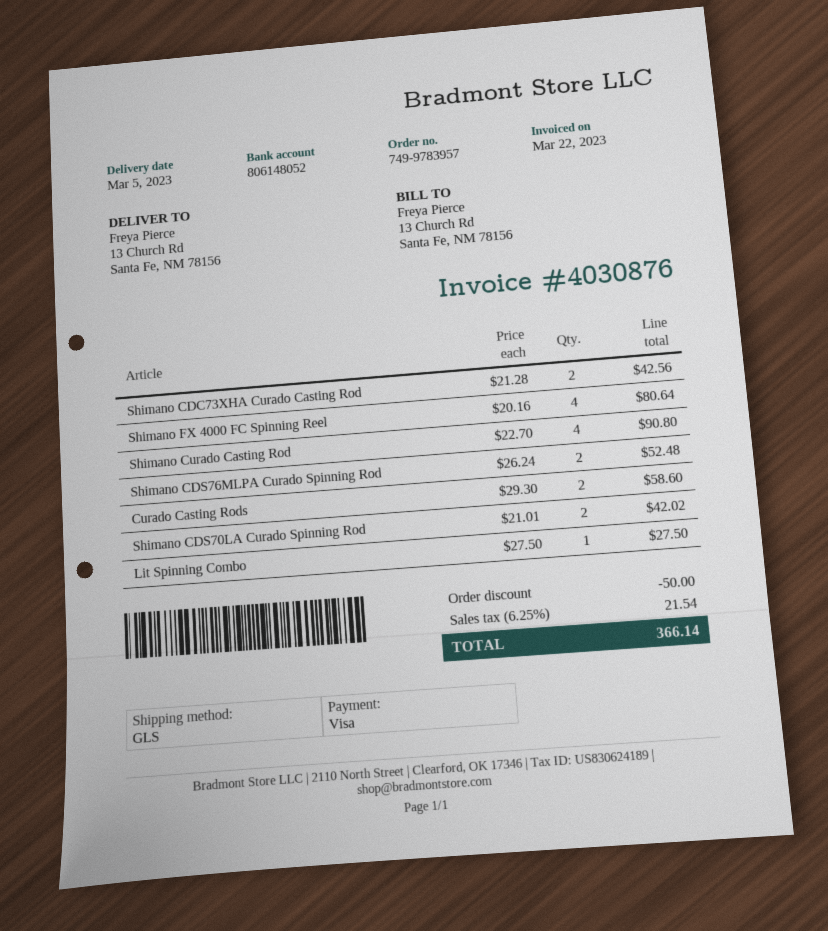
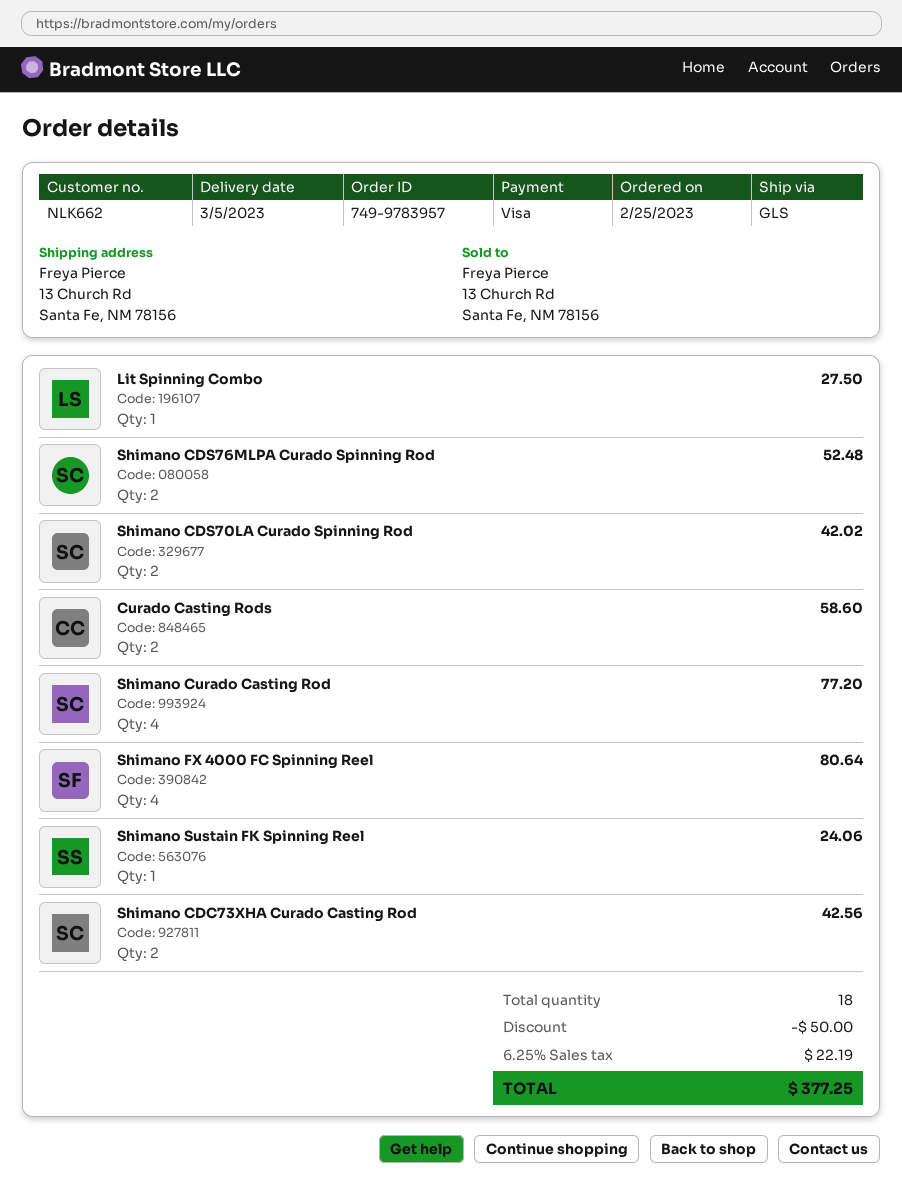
Shimano Curado Casting Rod: 4 for 90.80 -> 4 for 77.20
Shimano Sustain FK Spinning Reel: none -> 1 for 24.06
tax: 6.25% = 21.54 -> 6.25% = 22.19
total: 366.14 -> 377.25

